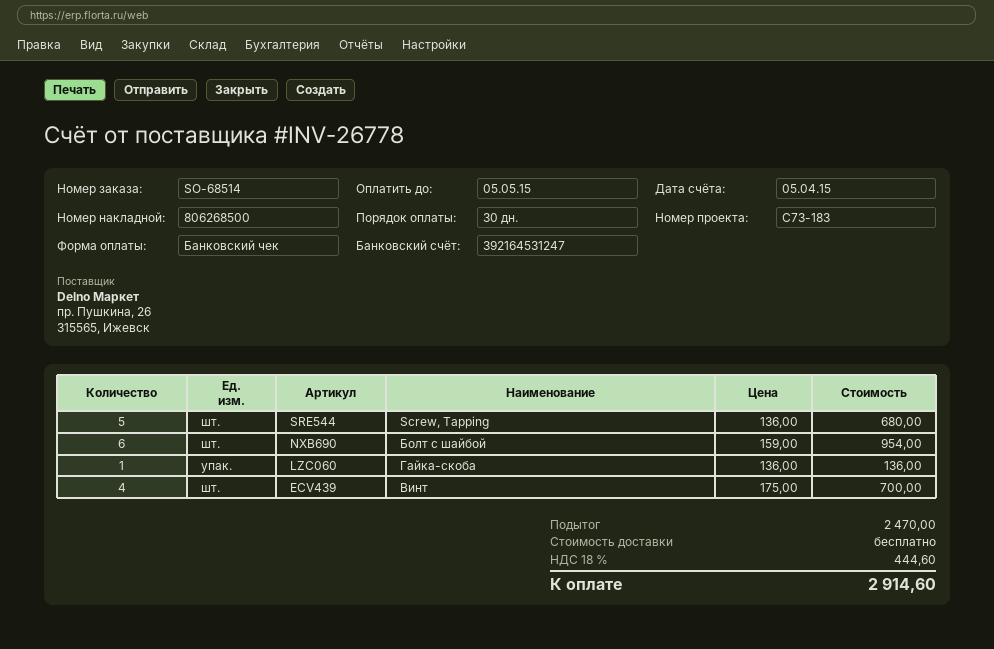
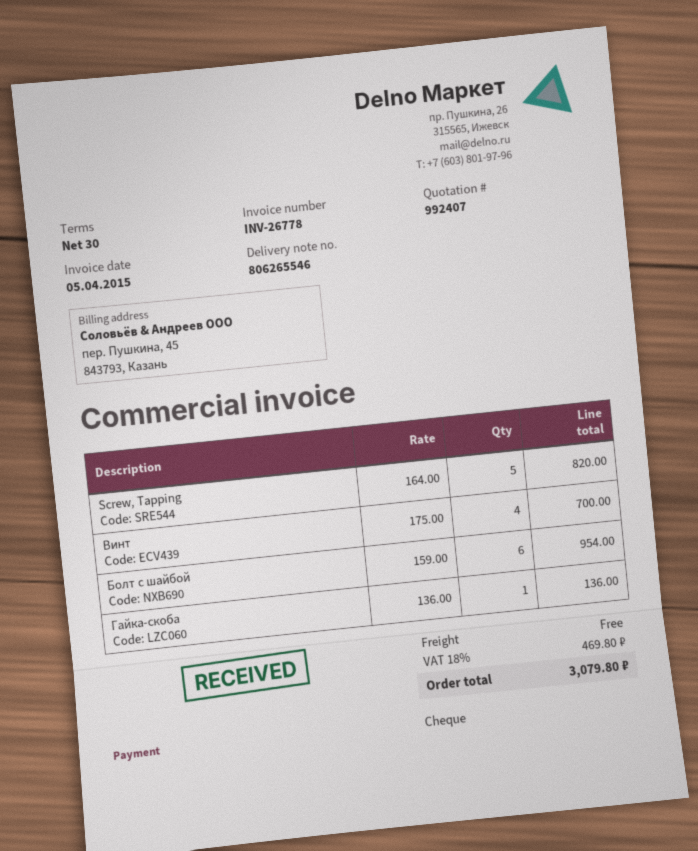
delivery note number: 806268500 -> 806265546
Screw, Tapping: 5 x 136.00 = 680.00 -> 5 x 164.00 = 820.00
tax: 18% = 444.60 -> 18% = 469.80
total: 2914.60 -> 3079.80

